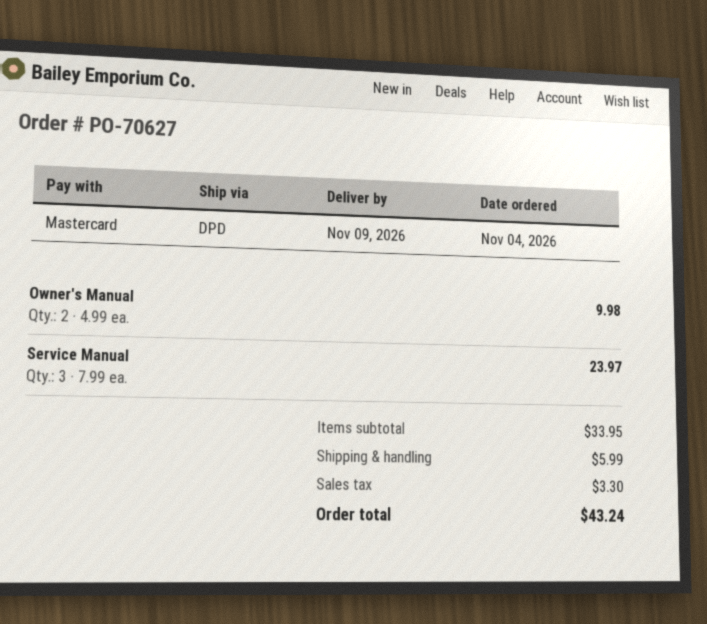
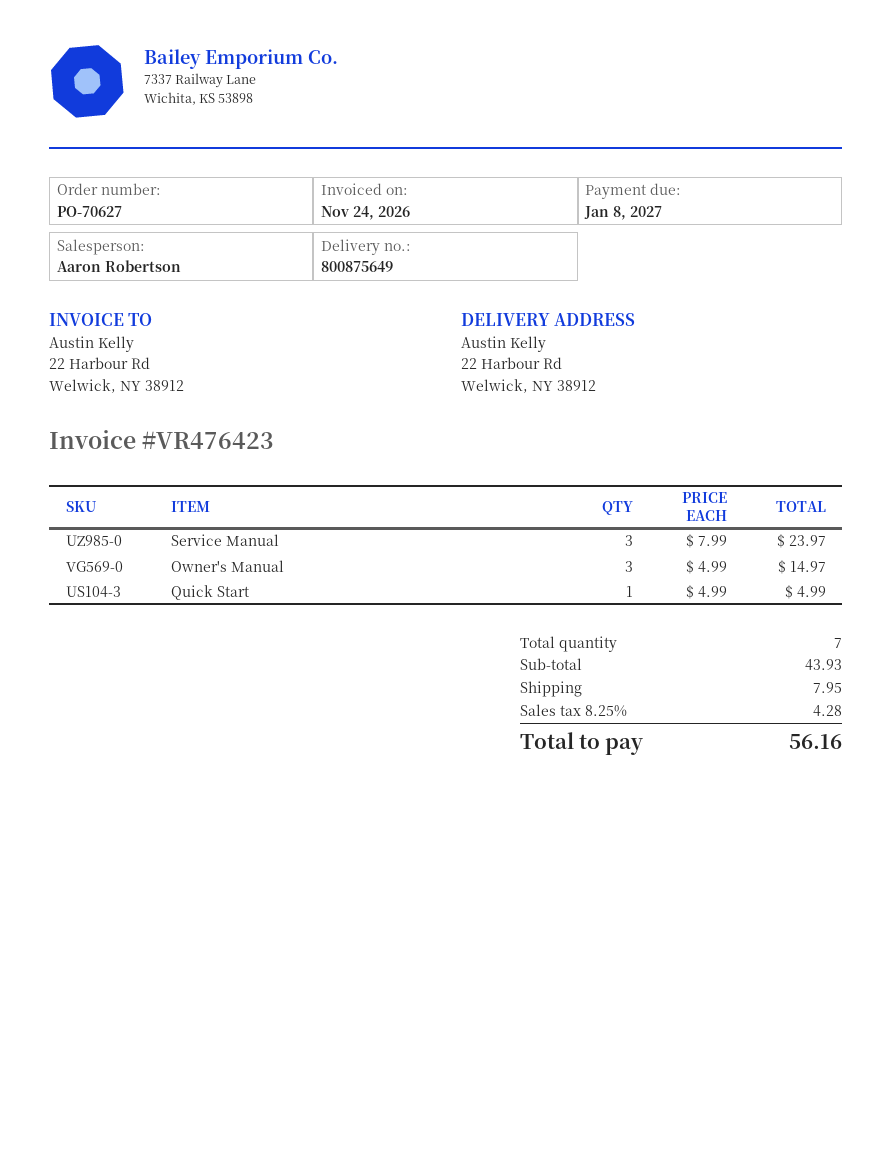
Owner's Manual: 2 x 4.99 = 9.98 -> 3 x 4.99 = 14.97
Quick Start: none -> 1 x 4.99 = 4.99
subtotal: 33.95 -> 43.93
shipping: 5.99 -> 7.95
tax: 3.30 -> 4.28
total: 43.24 -> 56.16

